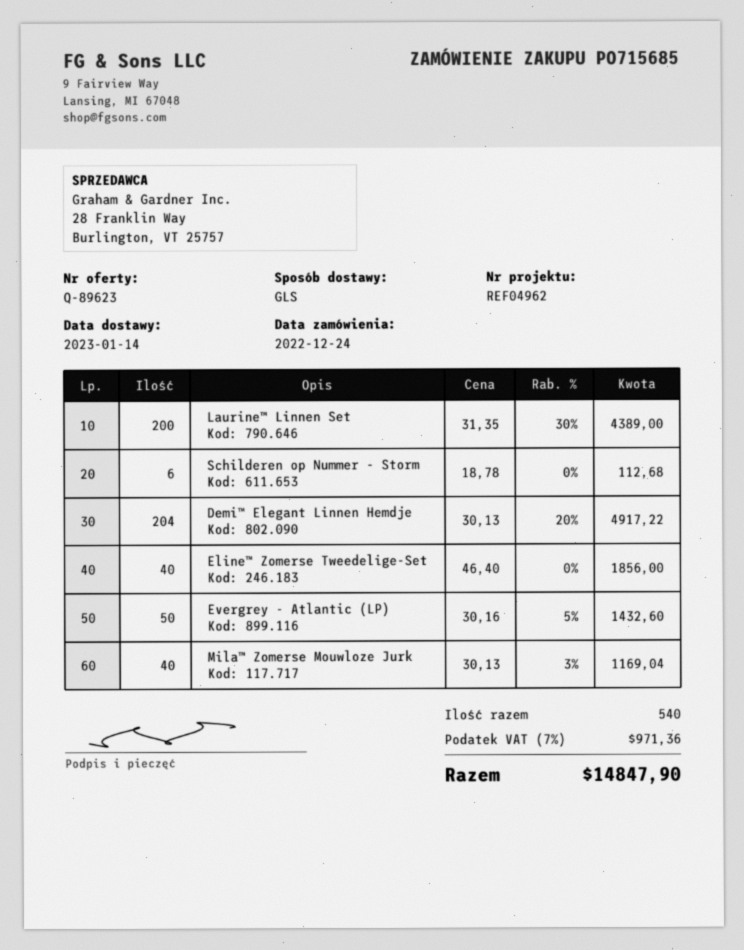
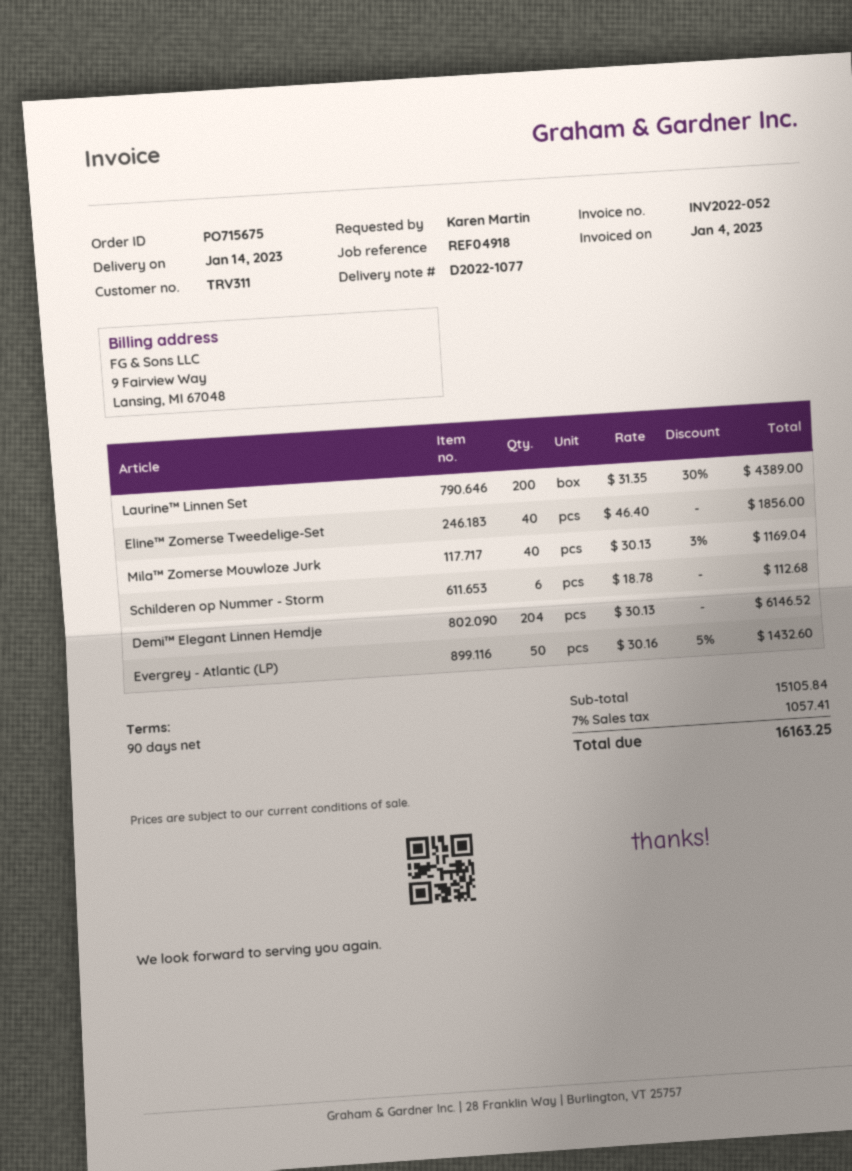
order number: PO715685 -> PO715675
reference: REF04962 -> REF04918
Demi™ Elegant Linnen Hemdje: 204 x 30.13 - 20% = 4917.22 -> 204 x 30.13 = 6146.52
tax: 7% = 971.36 -> 7% = 1057.41
total: 14847.90 -> 16163.25

